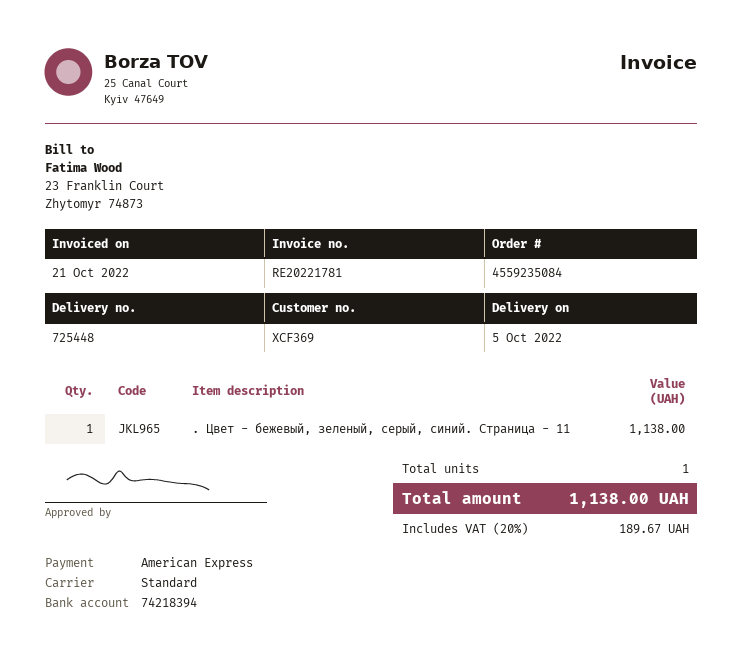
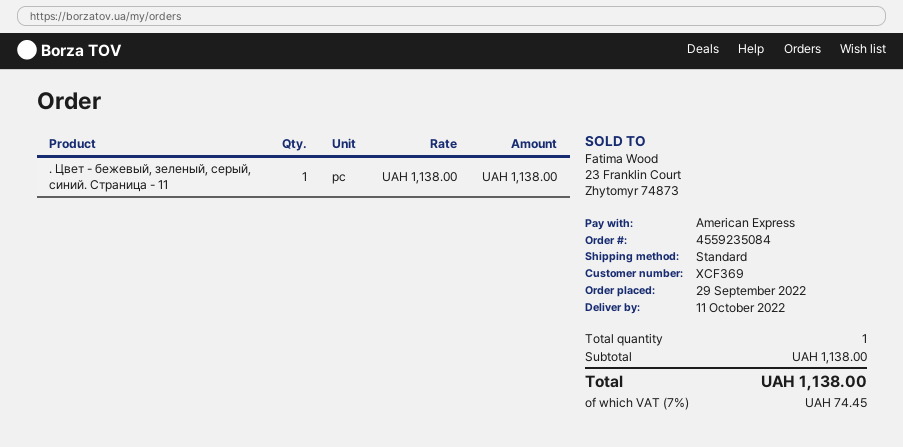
delivery date: 2022-10-05 -> 2022-10-11
tax: 20% = 189.67 -> 7% = 74.45

